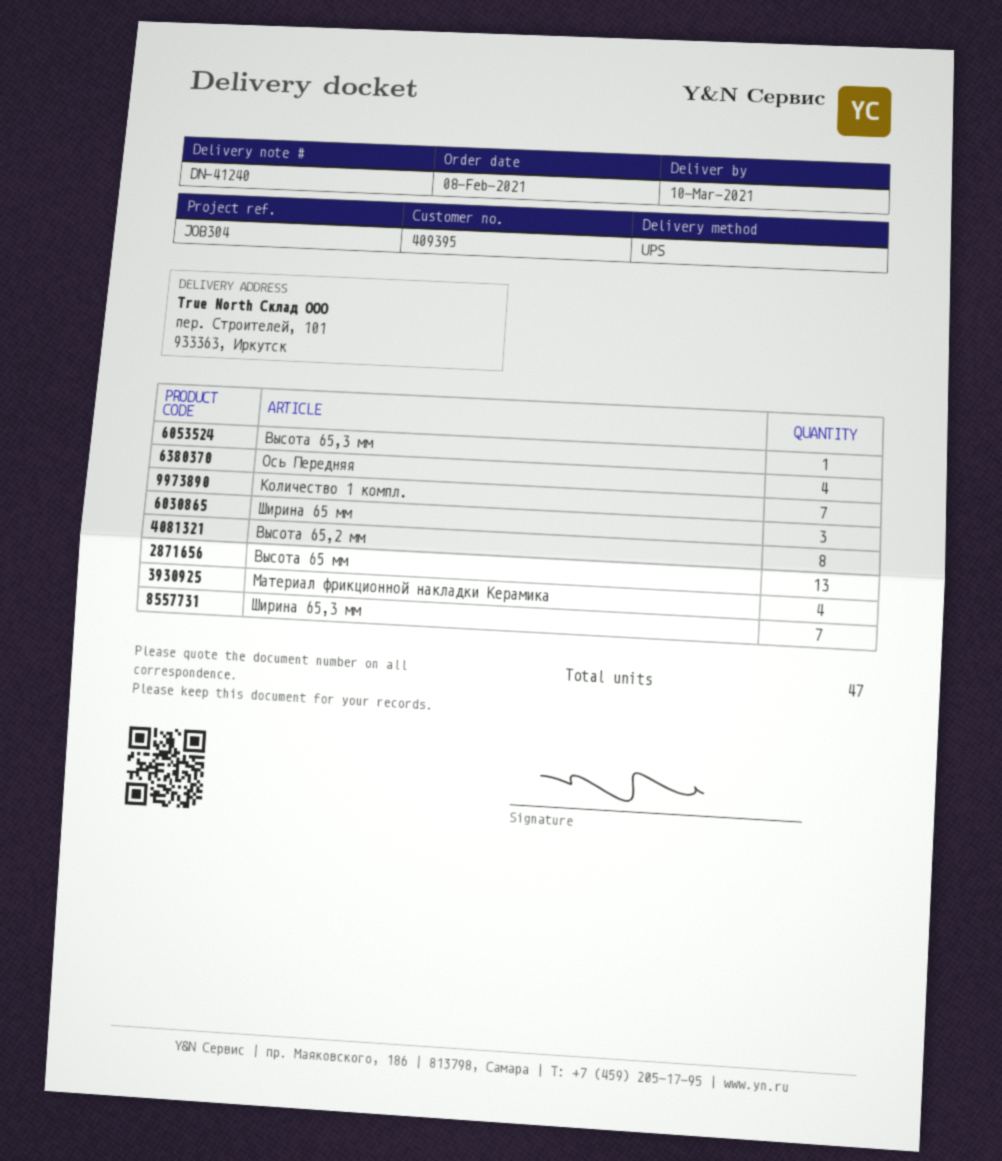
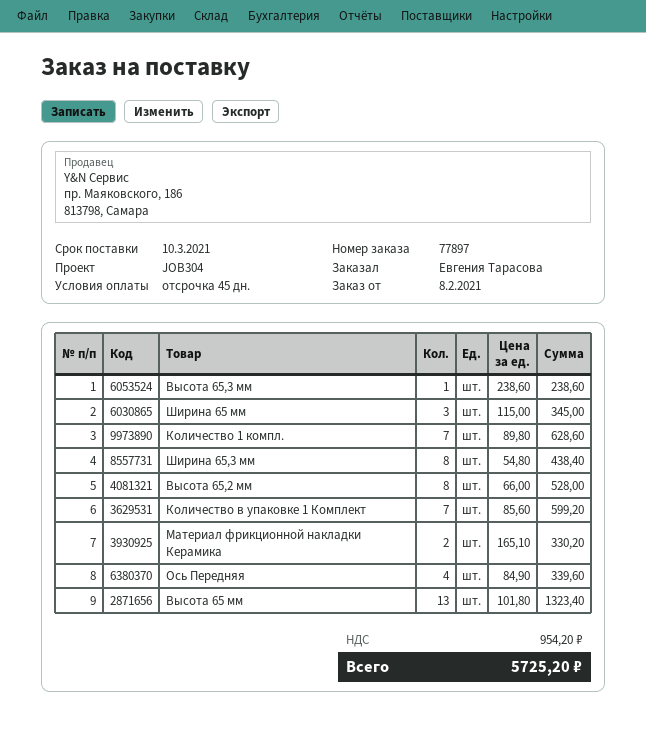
Материал фрикционной накладки Керамика: 4 -> 2
Ширина 65,3 мм: 7 -> 8
Количество в упаковке 1 Комплект: none -> 7

